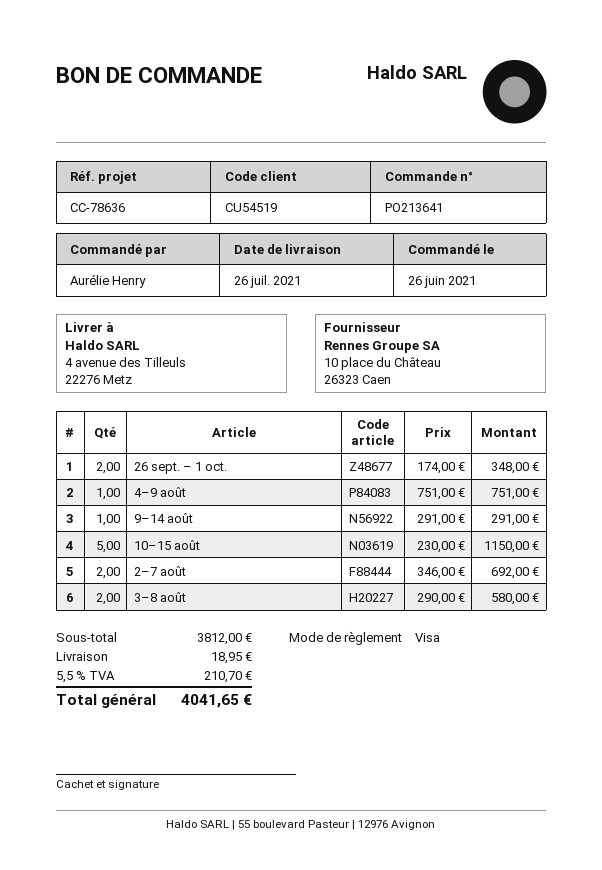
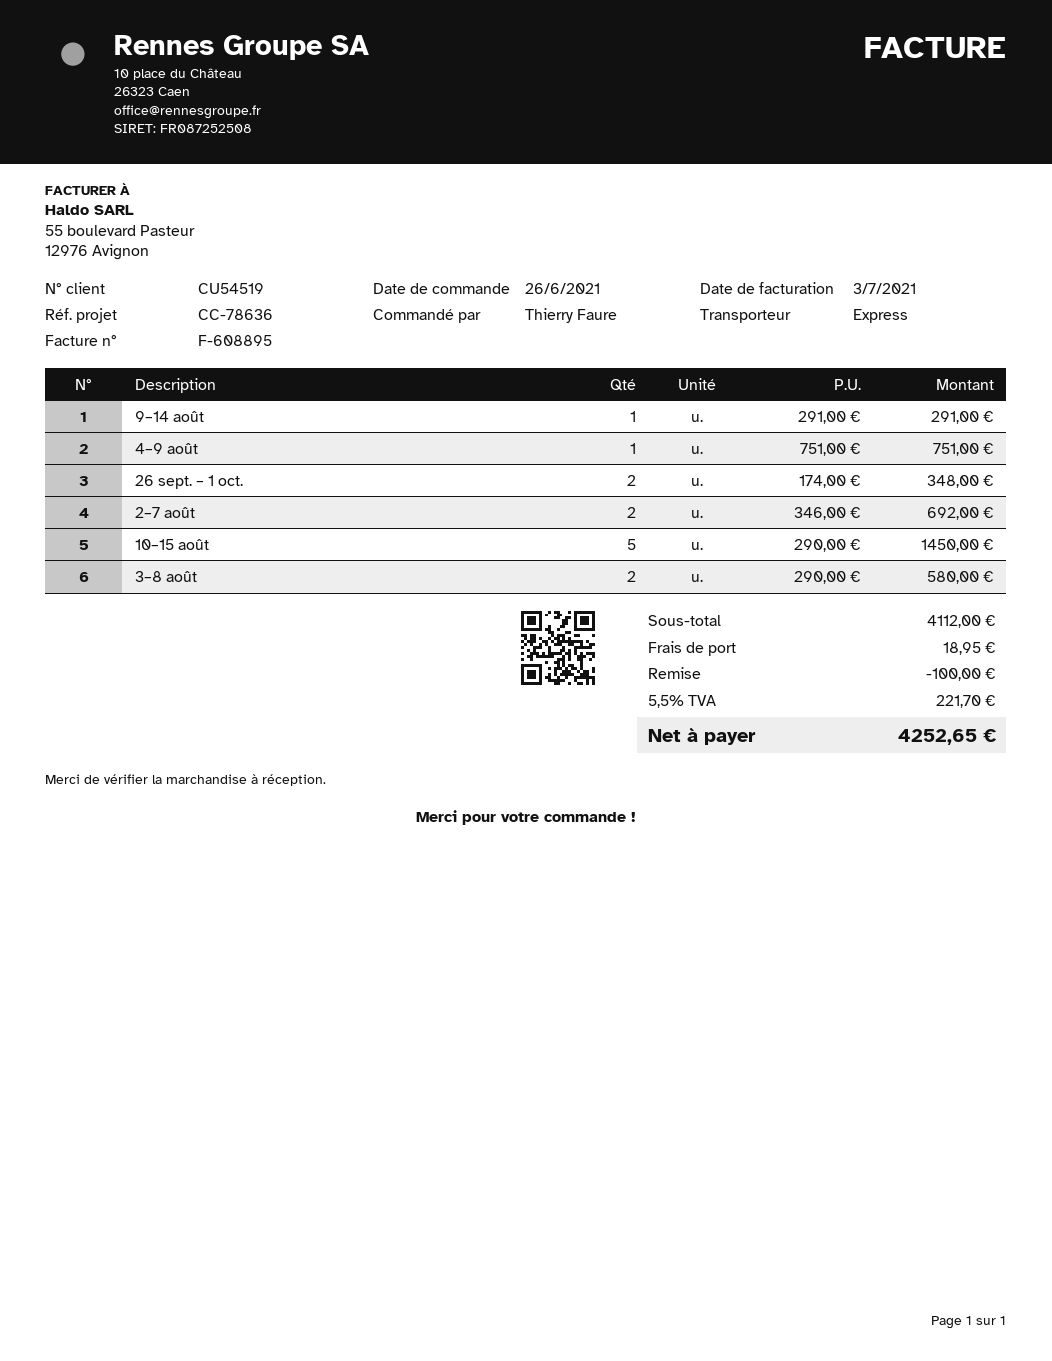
ordered by: Aurélie Henry -> Thierry Faure
10–15 août: 5 x 230.00 = 1150.00 -> 5 x 290.00 = 1450.00
subtotal: 3812.00 -> 4112.00
discount: none -> 100.00
tax: 5.5% = 210.70 -> 5.5% = 221.70
total: 4041.65 -> 4252.65

